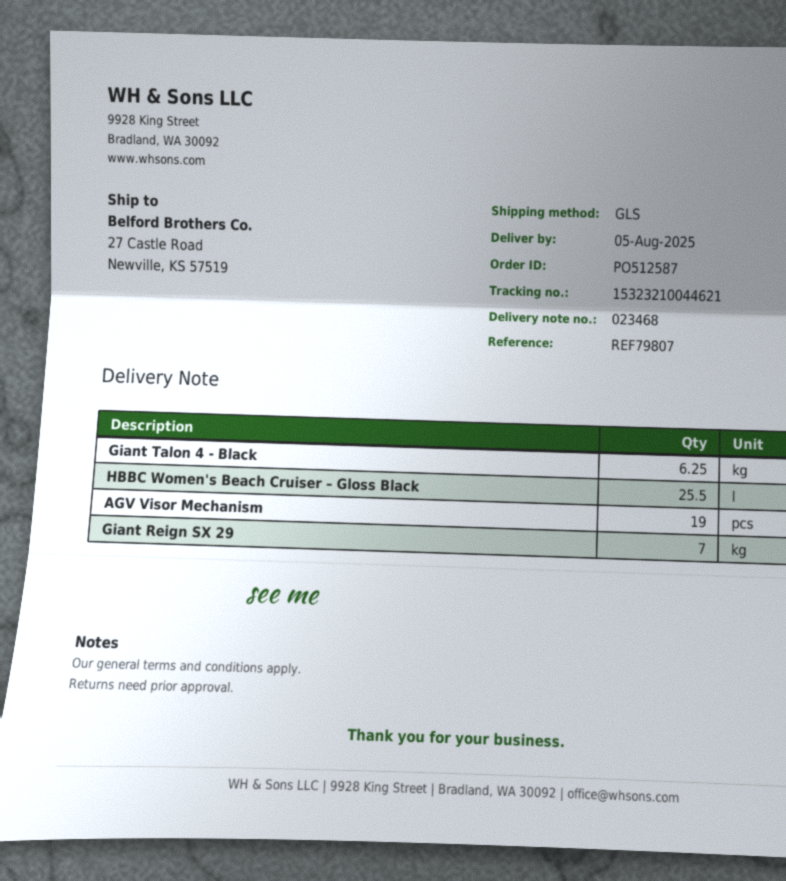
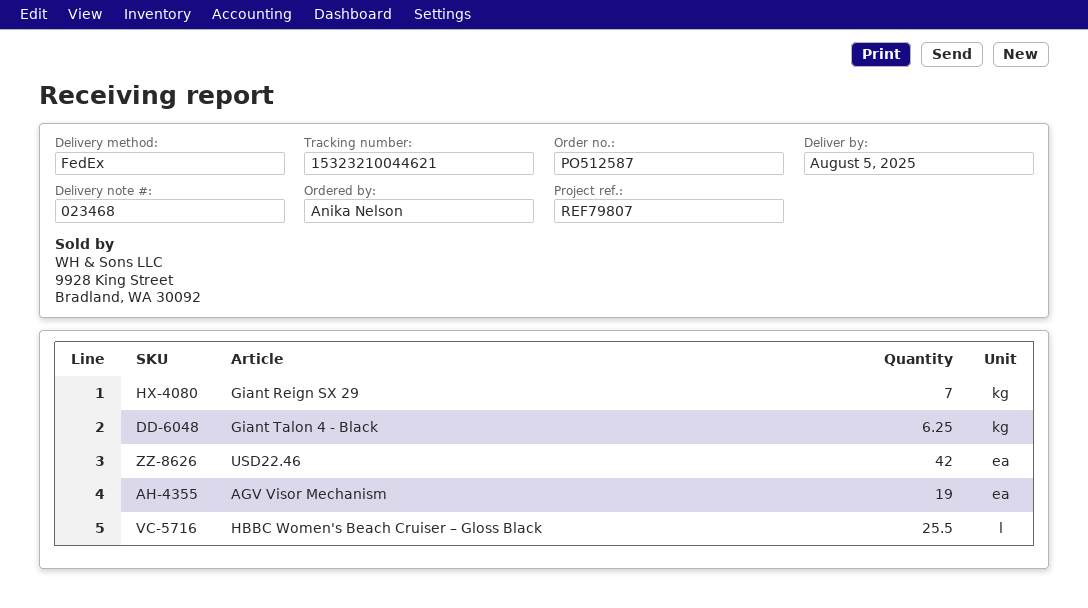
shipping method: GLS -> FedEx
USD22.46: none -> 42

